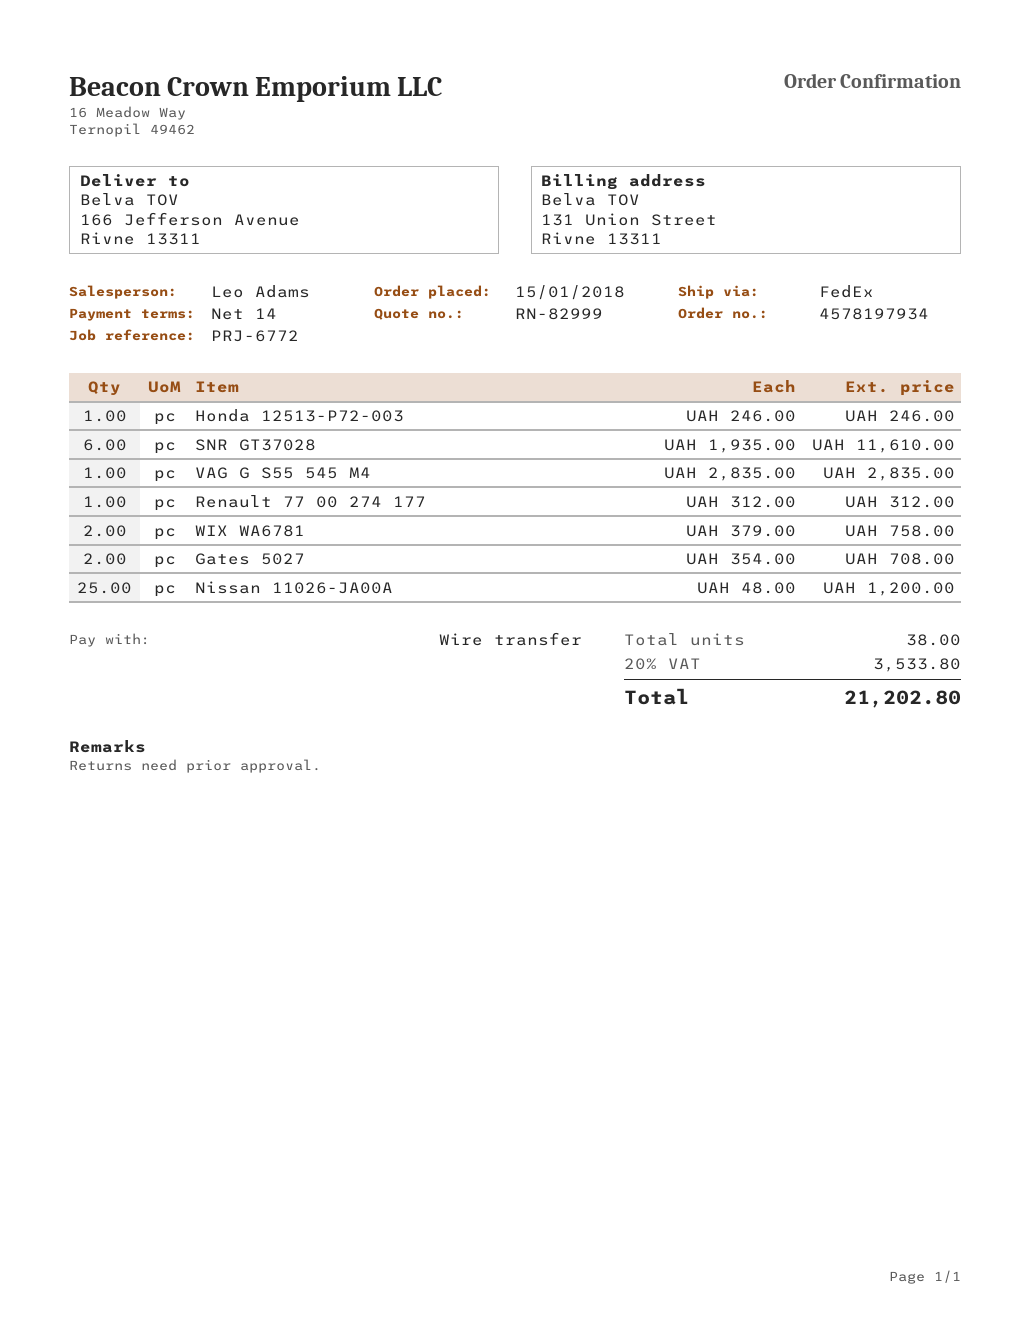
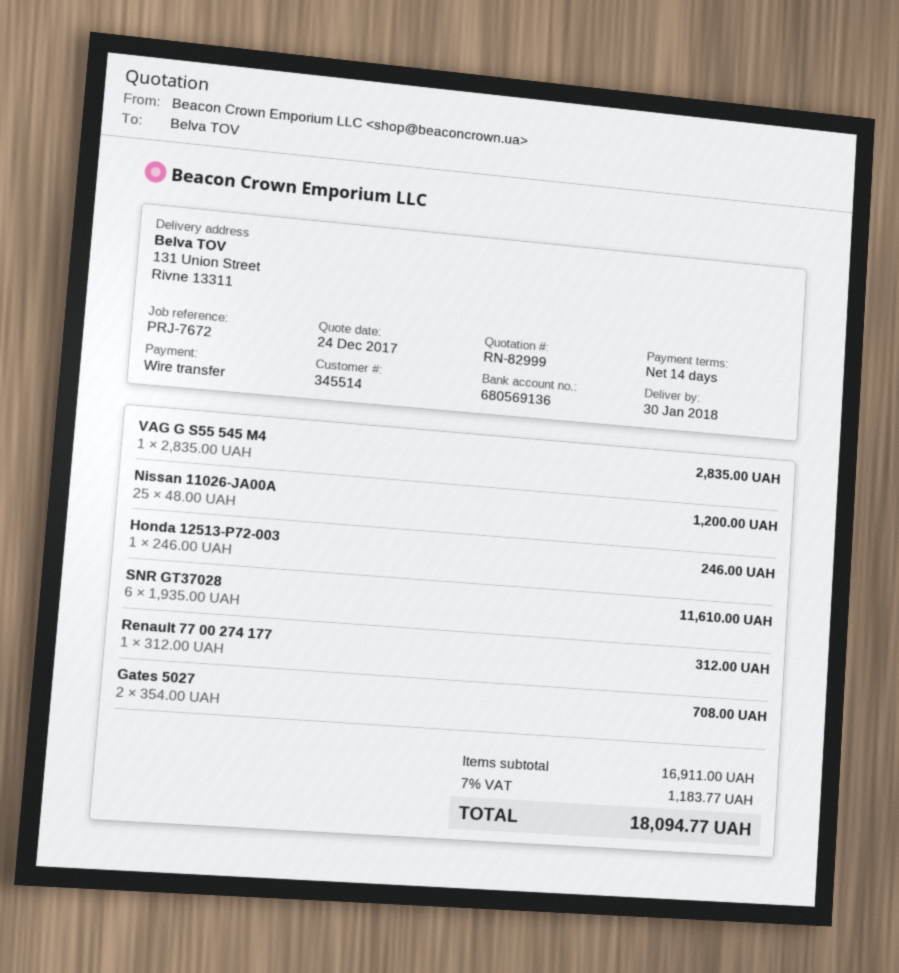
reference: PRJ-6772 -> PRJ-7672
ship to: 166 Jefferson Avenue, Rivne 13311 -> 131 Union Street, Rivne 13311
WIX WA6781: 2 x 379.00 = 758.00 -> none
tax: 20% = 3533.80 -> 7% = 1183.77
total: 21202.80 -> 18094.77

